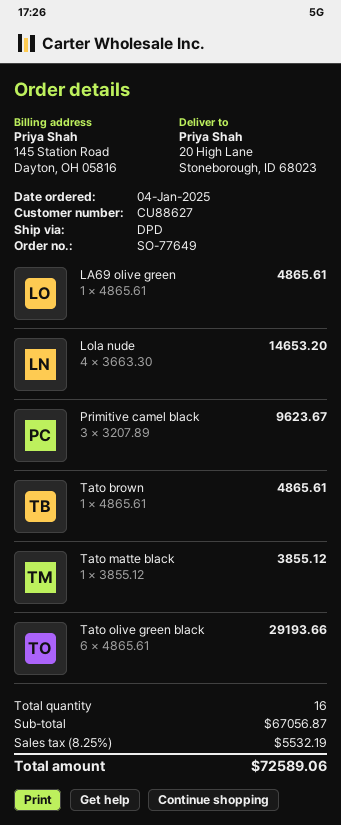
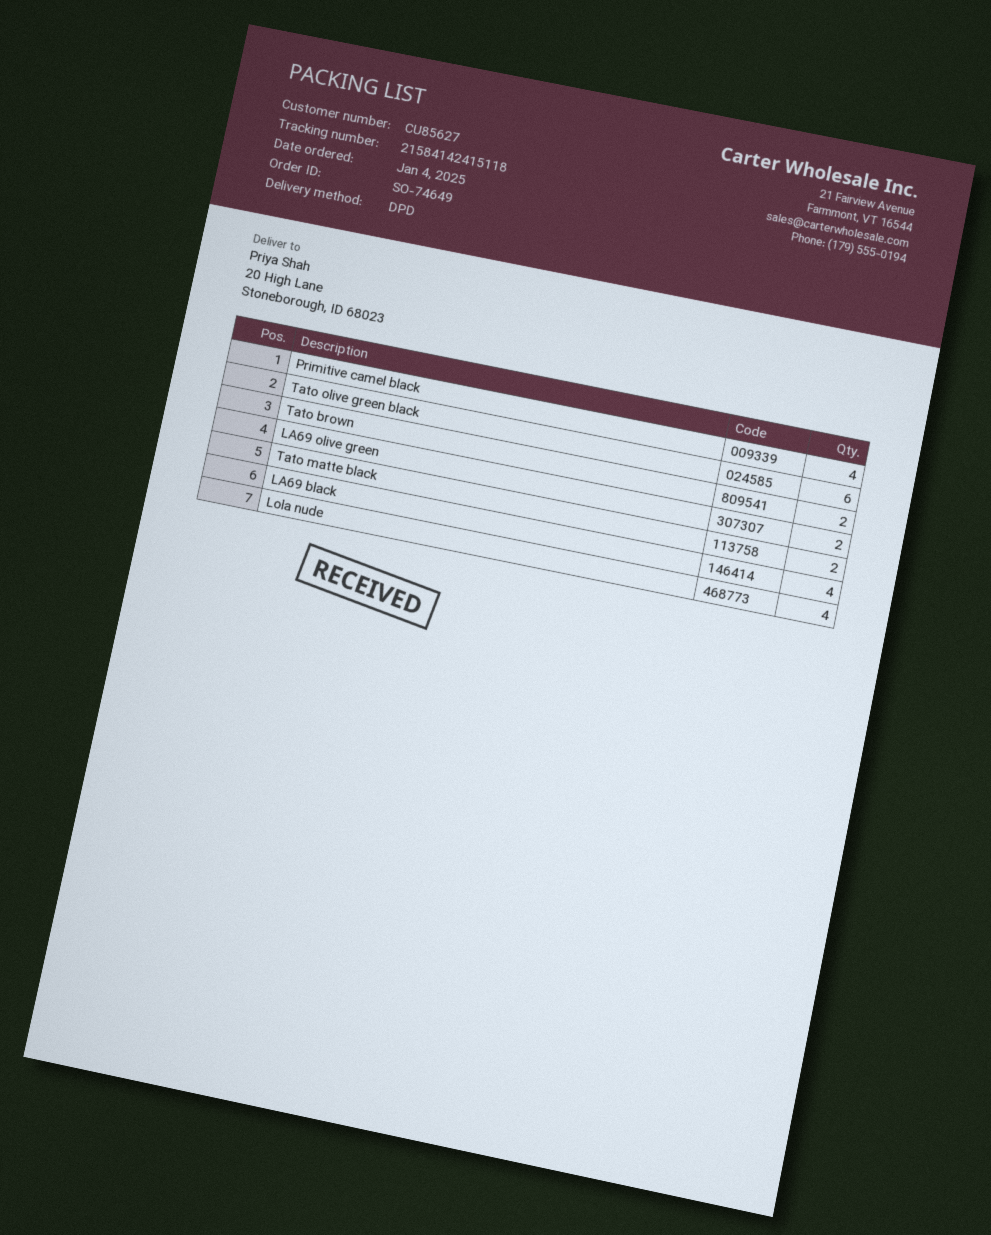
order number: SO-77649 -> SO-74649
customer number: CU88627 -> CU85627
LA69 olive green: 1 -> 2
Primitive camel black: 3 -> 4
Tato brown: 1 -> 2
Tato matte black: 1 -> 2
LA69 black: none -> 4

